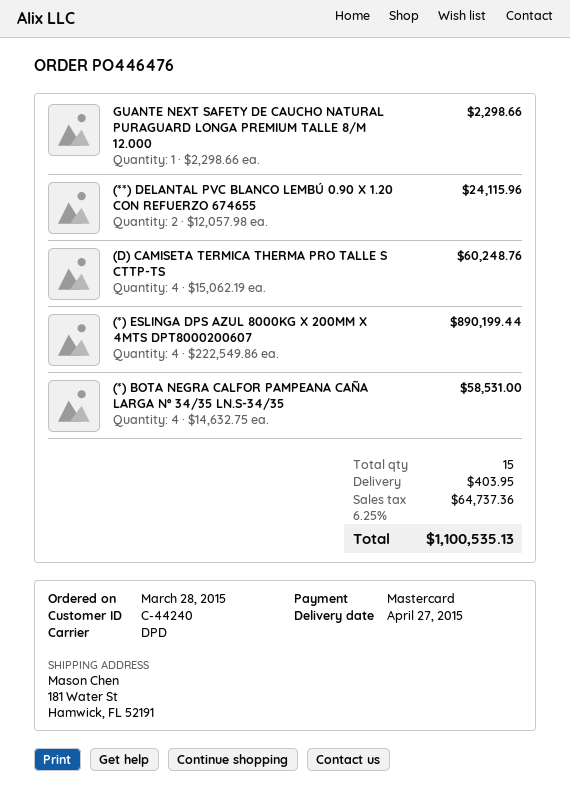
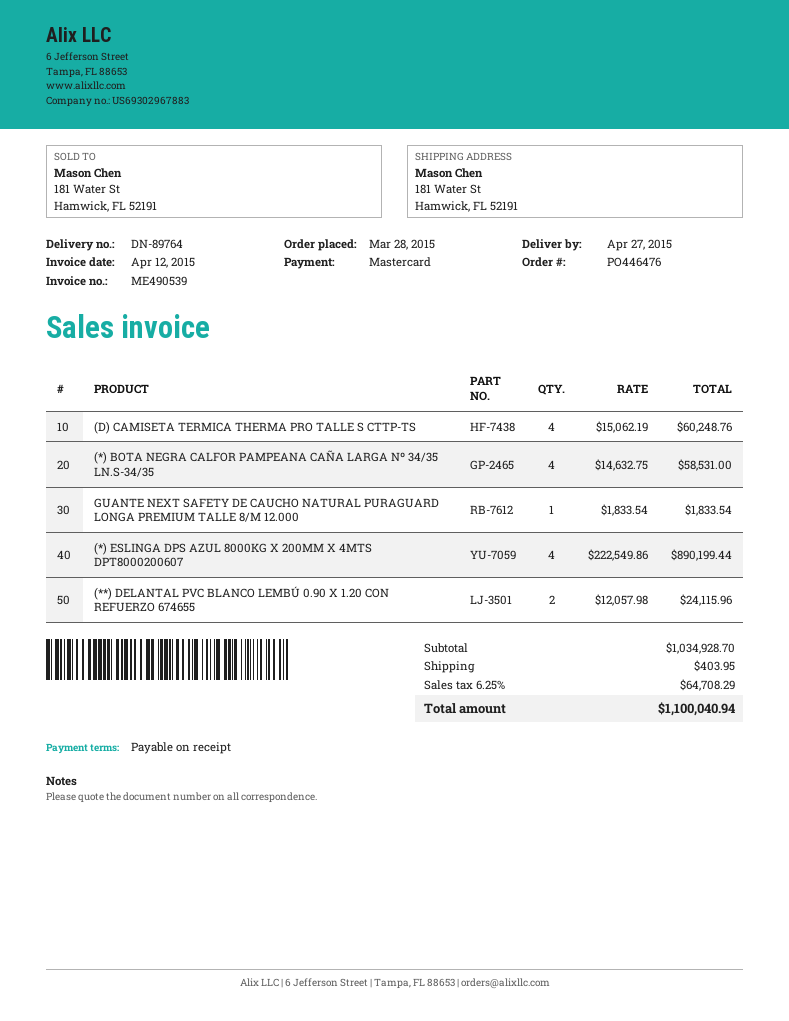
GUANTE NEXT SAFETY DE CAUCHO NATURAL PURAGUARD LONGA PREMIUM TALLE 8/M 12.000: 1 x 2298.66 = 2298.66 -> 1 x 1833.54 = 1833.54
tax: 6.25% = 64737.36 -> 6.25% = 64708.29
total: 1100535.13 -> 1100040.94

